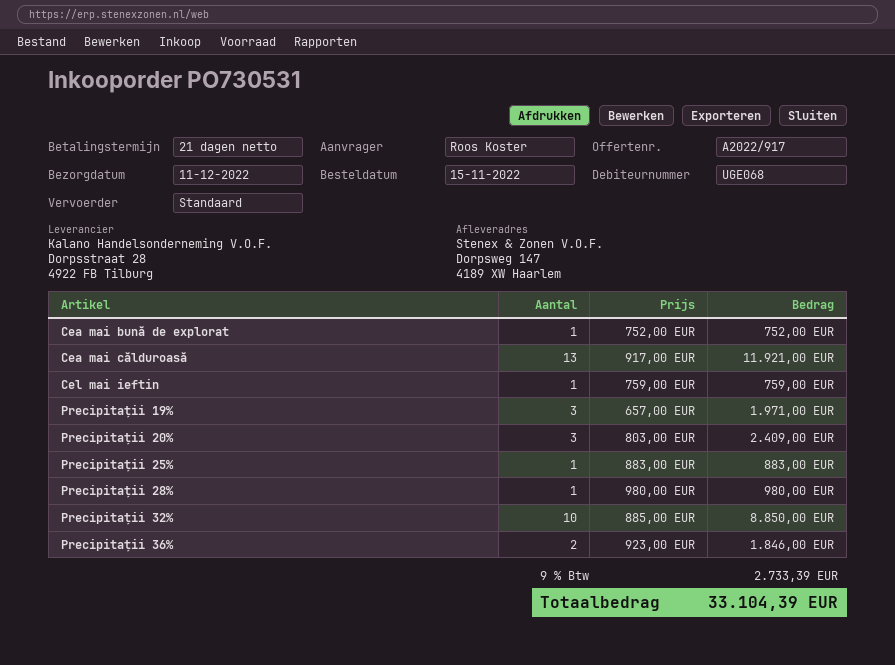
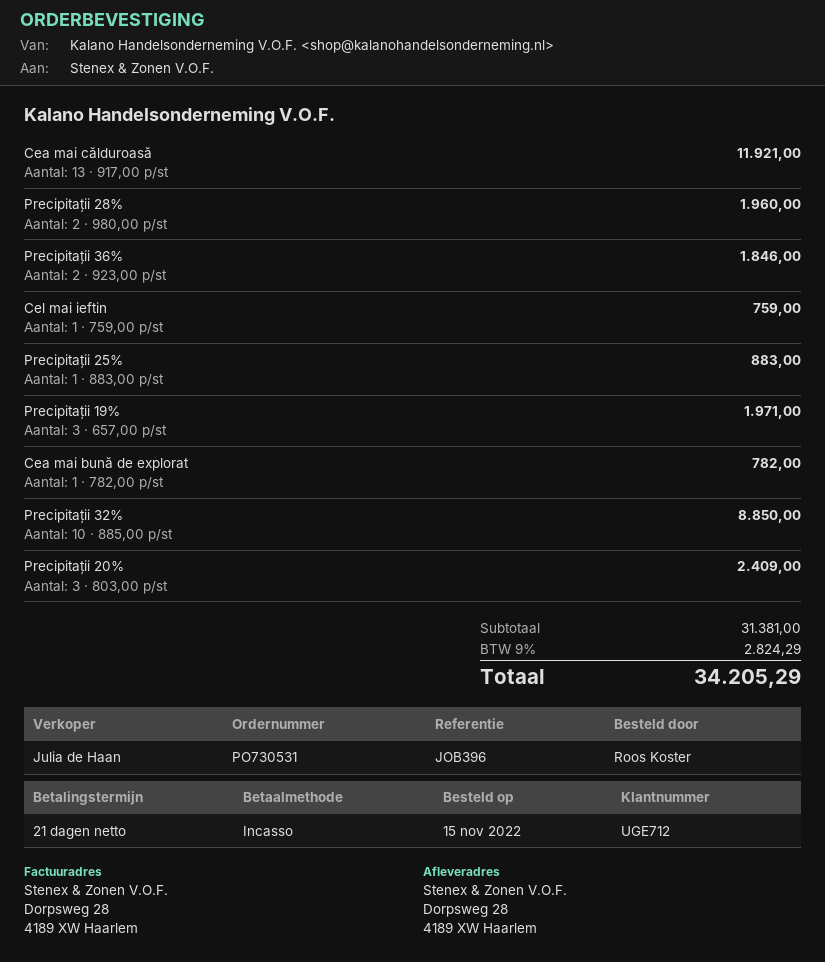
customer number: UGE068 -> UGE712
ship to: Dorpsweg 147, 4189 XW Haarlem -> Dorpsweg 28, 4189 XW Haarlem
Cea mai bună de explorat: 1 x 752.00 = 752.00 -> 1 x 782.00 = 782.00
Precipitații 28%: 1 x 980.00 = 980.00 -> 2 x 980.00 = 1960.00
tax: 9% = 2733.39 -> 9% = 2824.29
total: 33104.39 -> 34205.29

